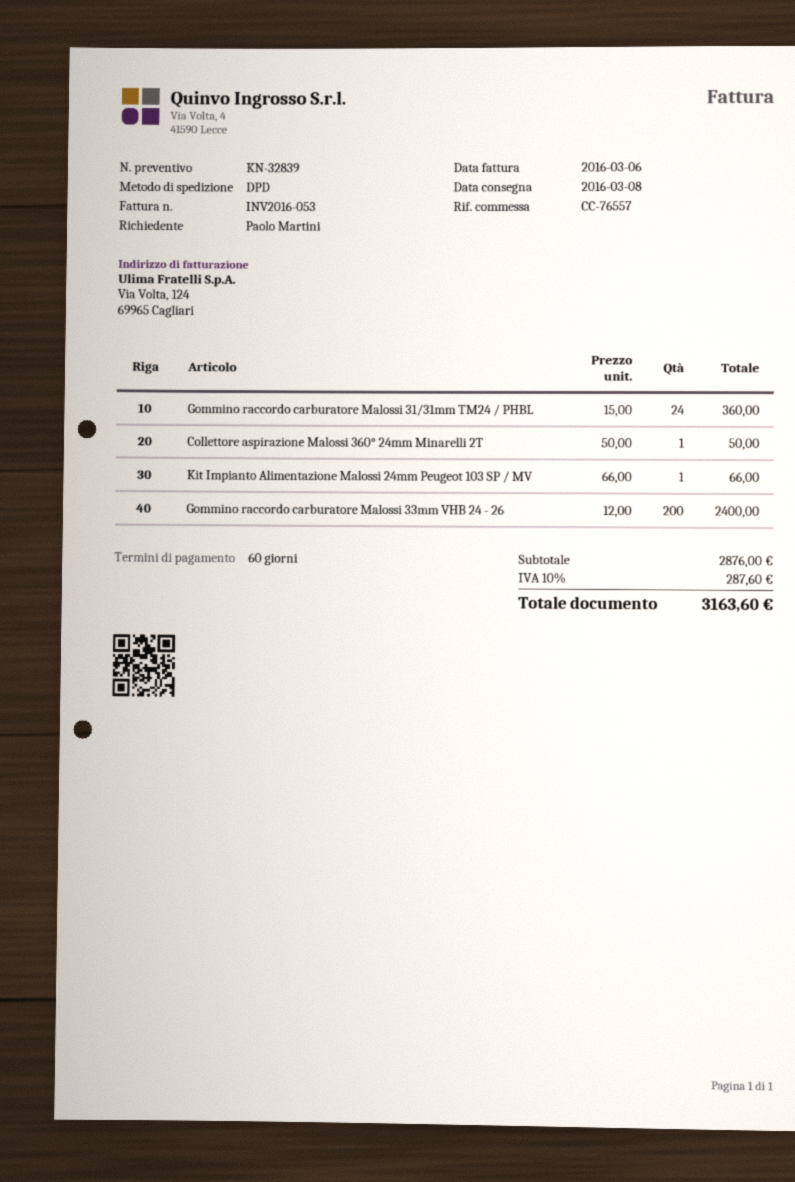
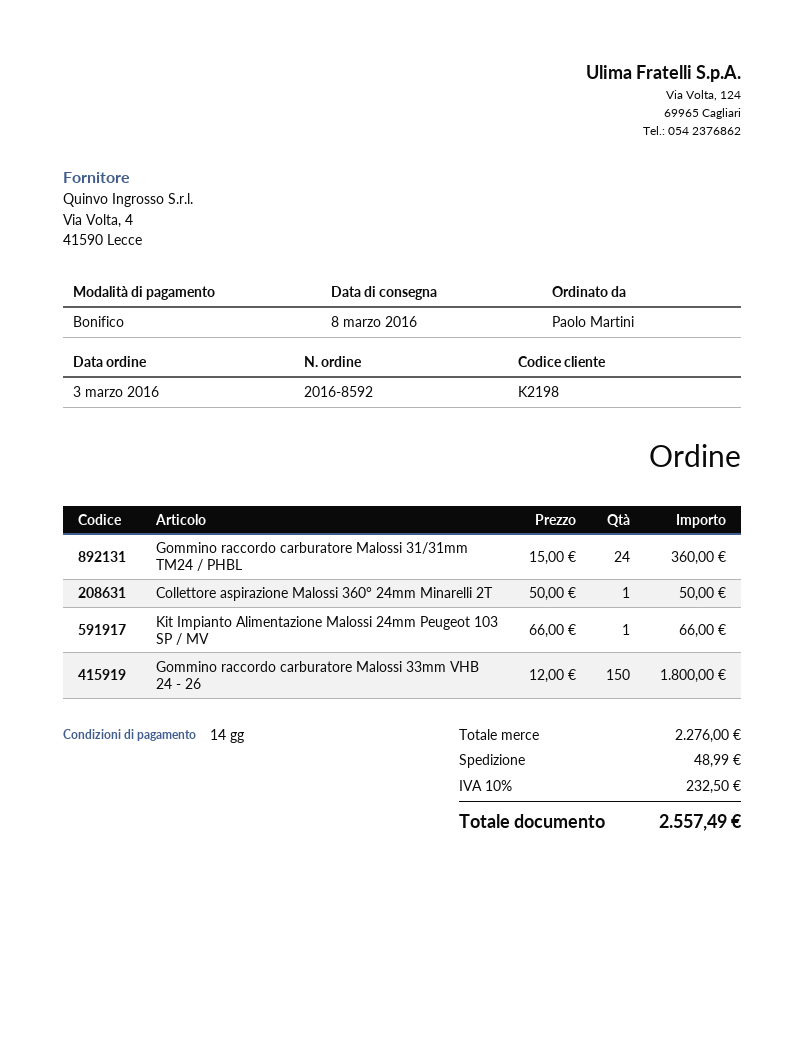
payment terms: 60 days -> 14 days
Gommino raccordo carburatore Malossi 33mm VHB 24 - 26: 200 x 12.00 = 2400.00 -> 150 x 12.00 = 1800.00
subtotal: 2876.00 -> 2276.00
shipping: none -> 48.99
tax: 10% = 287.60 -> 10% = 232.50
total: 3163.60 -> 2557.49

